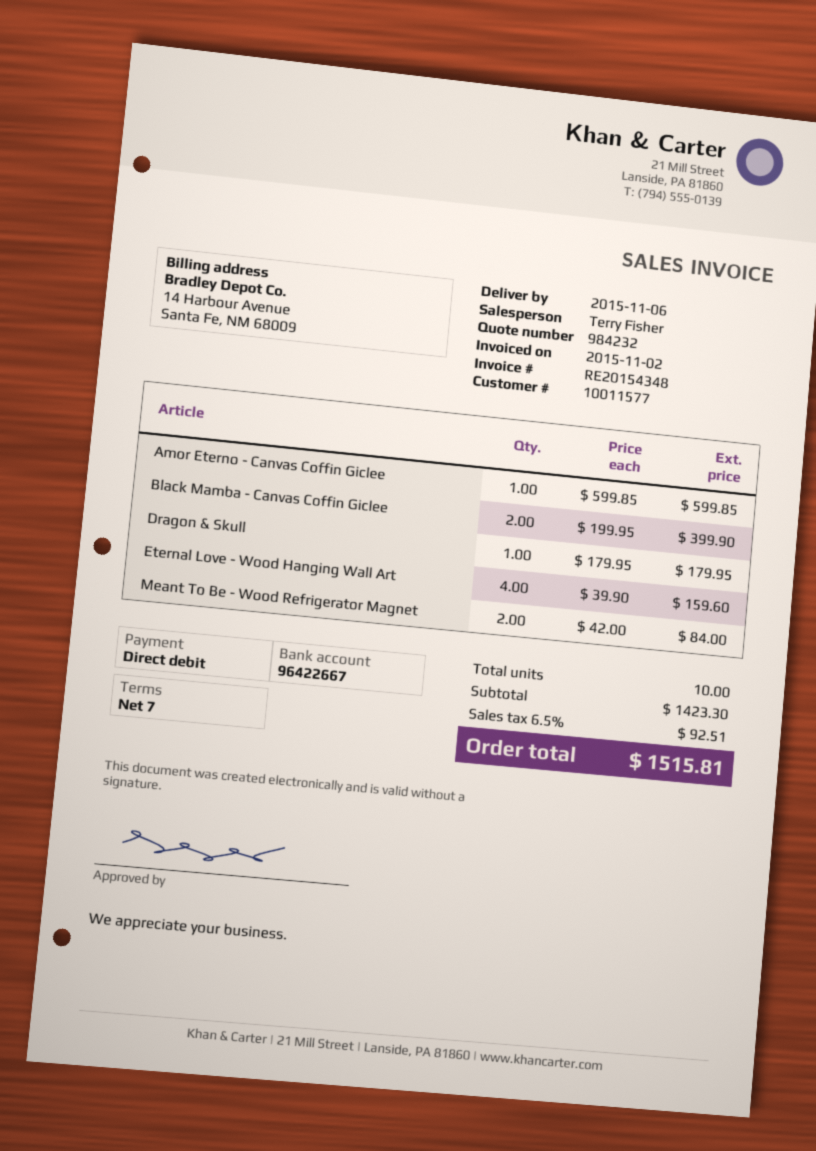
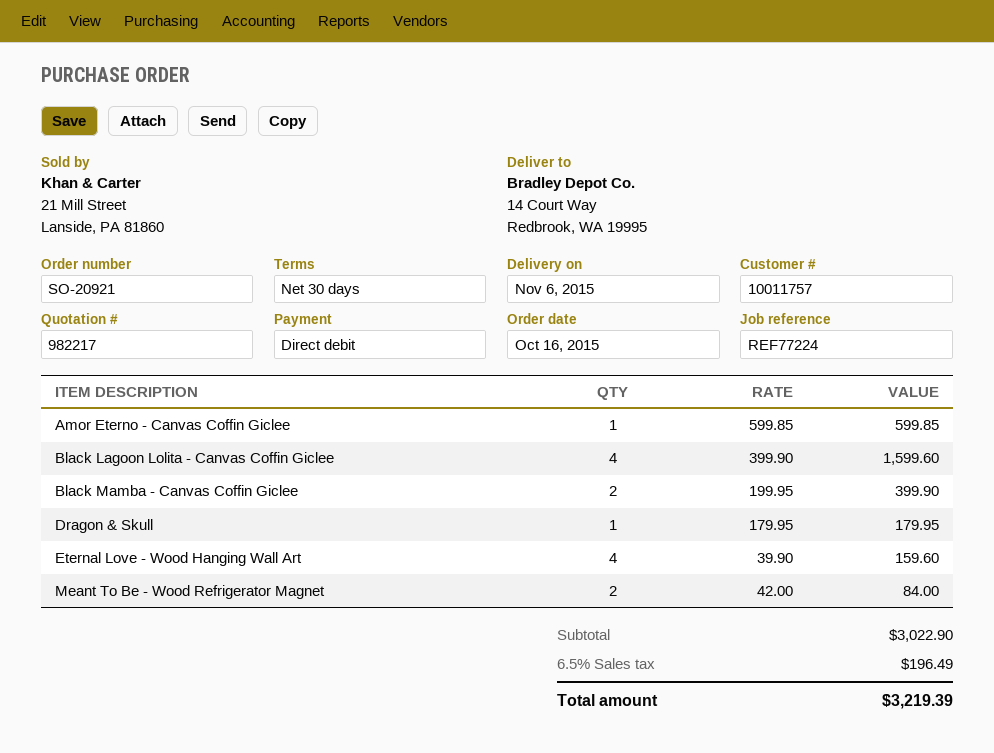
quote number: 984232 -> 982217
payment terms: 7 days -> 30 days
customer number: 10011577 -> 10011757
Black Lagoon Lolita - Canvas Coffin Giclee: none -> 4 x 399.90 = 1599.60
subtotal: 1423.30 -> 3022.90
tax: 6.5% = 92.51 -> 6.5% = 196.49
total: 1515.81 -> 3219.39

